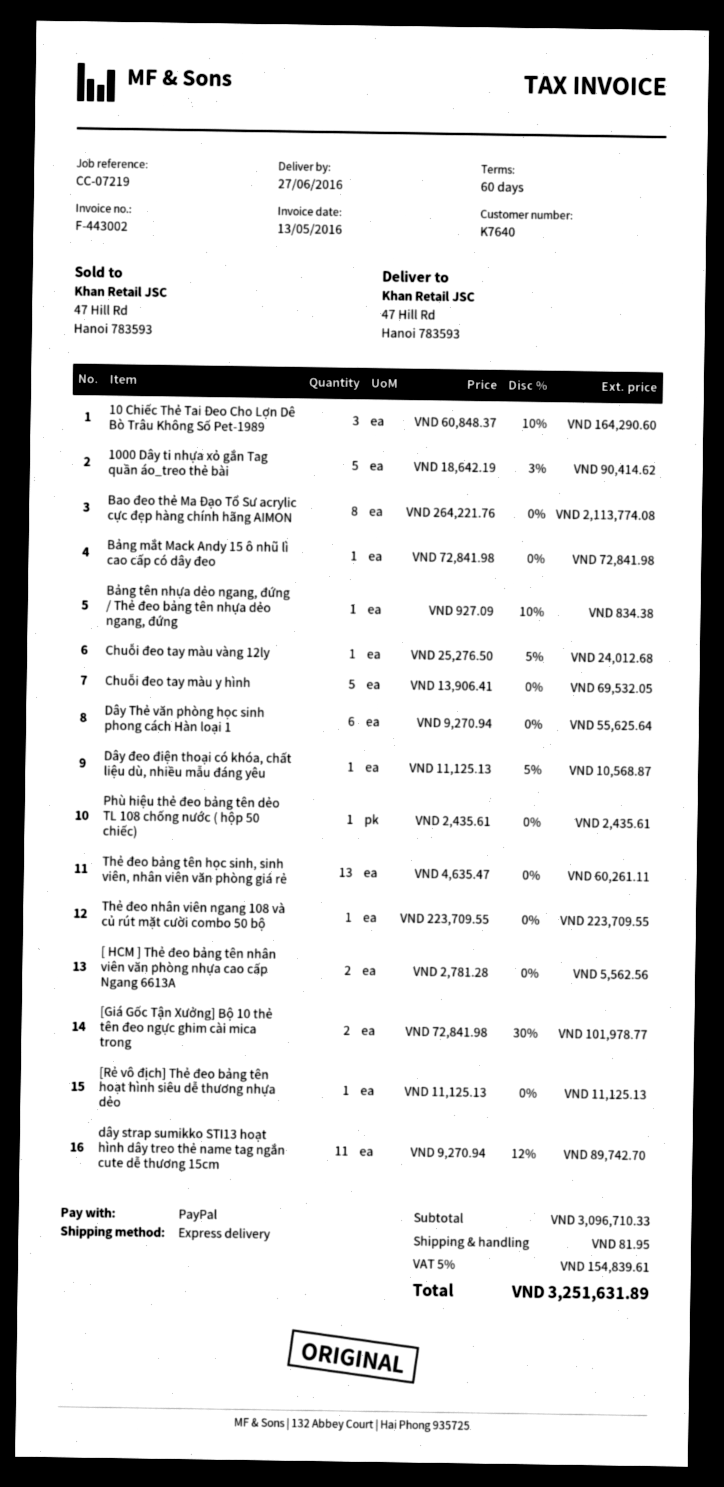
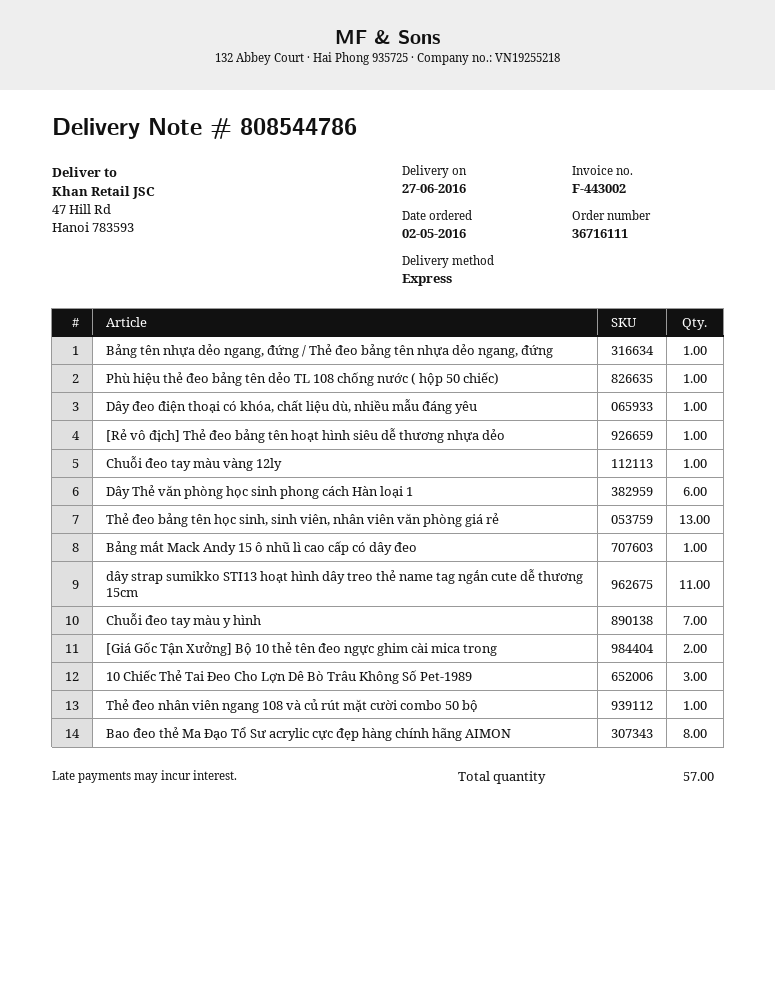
1000 Dây ti nhựa xỏ gắn Tag quần áo_treo thẻ bài: 5 -> none
Chuỗi đeo tay màu y hình: 5 -> 7
[ HCM ] Thẻ đeo bảng tên nhân viên văn phòng nhựa cao cấp Ngang 6613A: 2 -> none

